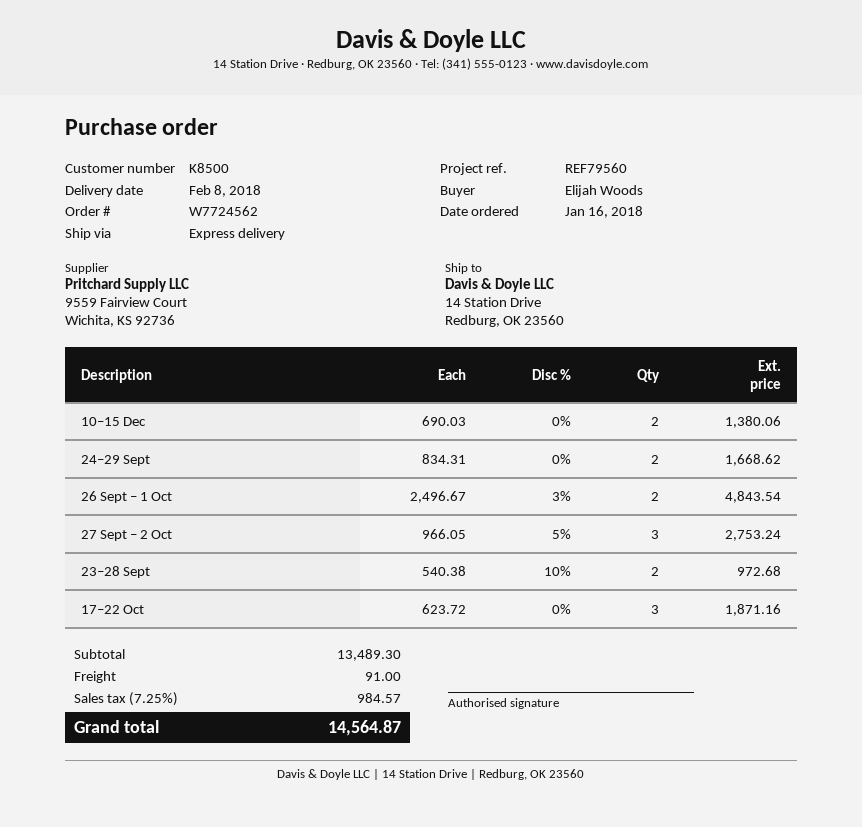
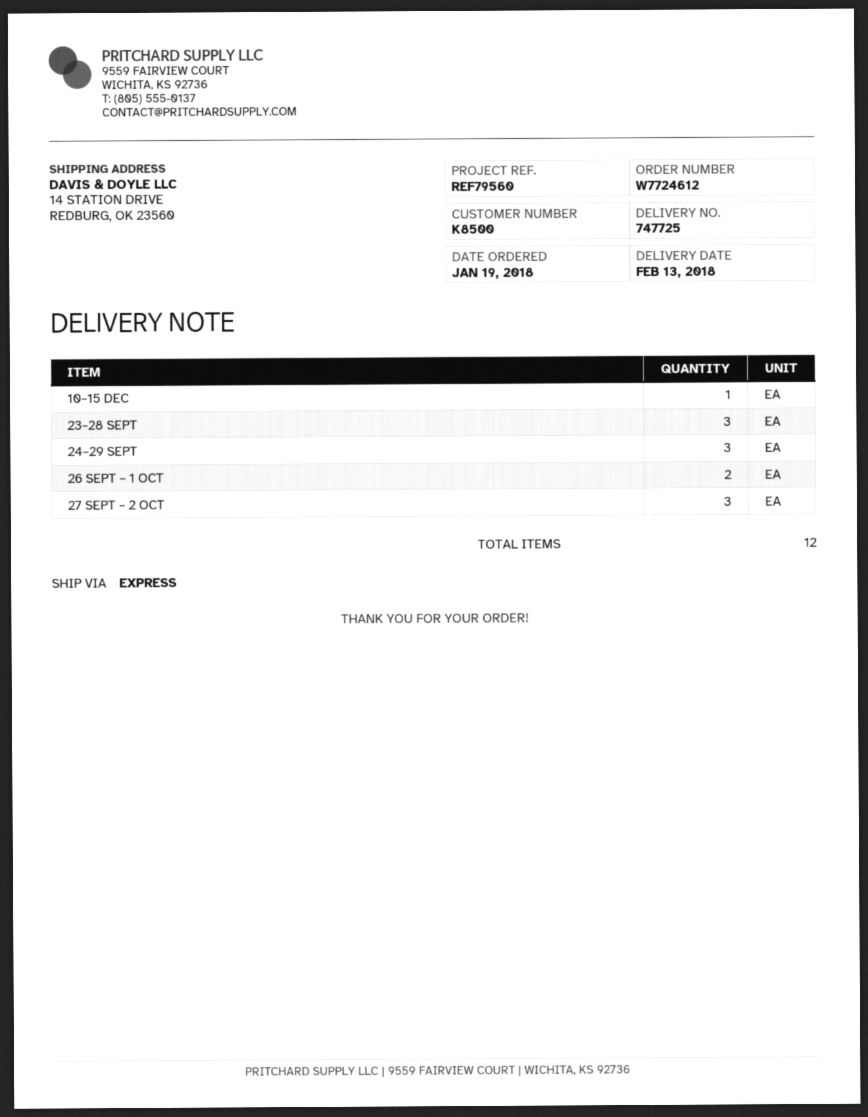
order number: W7724562 -> W7724612
order date: 2018-01-16 -> 2018-01-19
delivery date: 2018-02-08 -> 2018-02-13
10–15 Dec: 2 -> 1
24–29 Sept: 2 -> 3
23–28 Sept: 2 -> 3
17–22 Oct: 3 -> none

